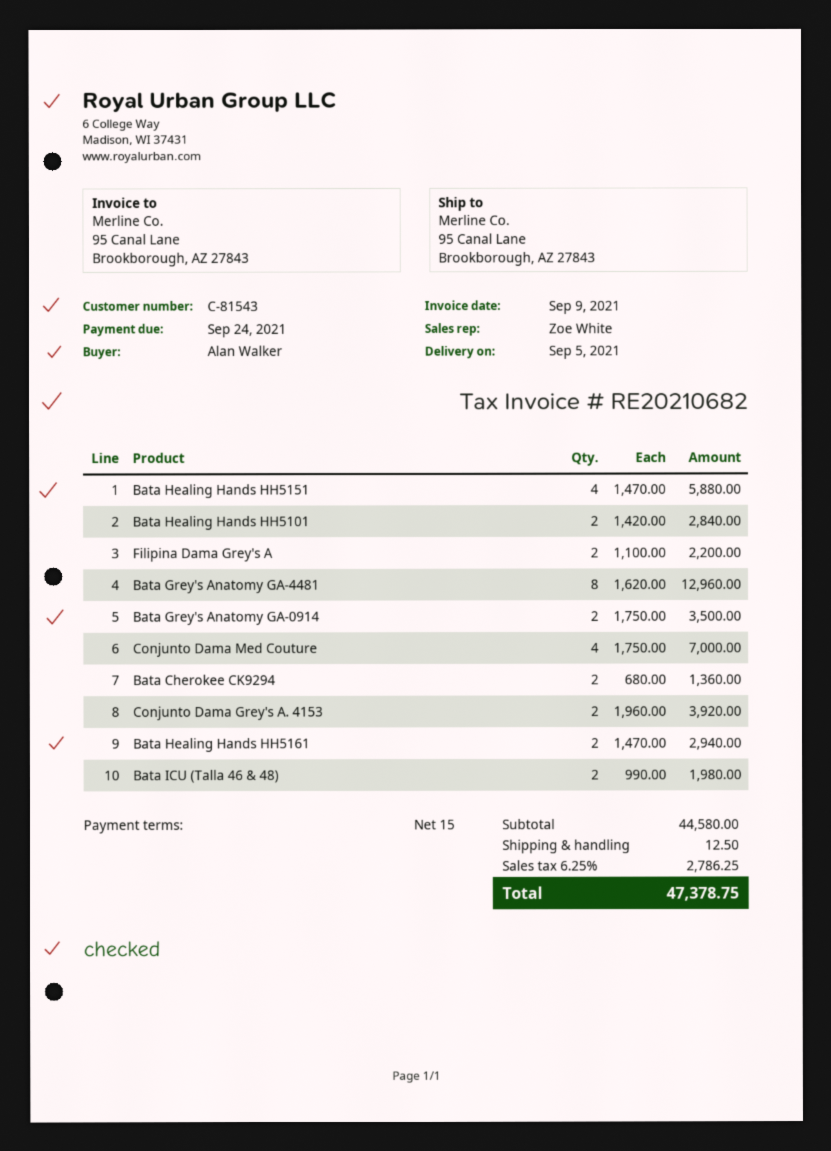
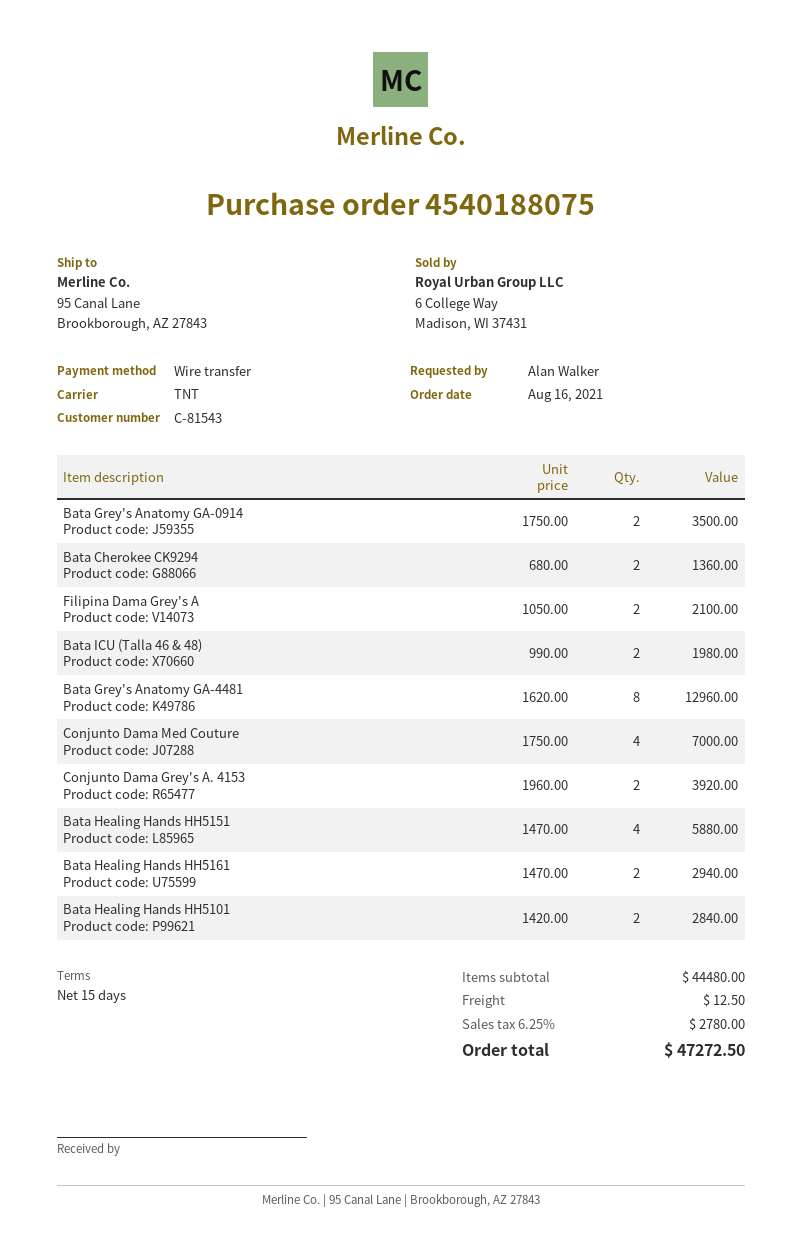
Filipina Dama Grey's A: 2 x 1100.00 = 2200.00 -> 2 x 1050.00 = 2100.00
subtotal: 44580.00 -> 44480.00
tax: 6.25% = 2786.25 -> 6.25% = 2780.00
total: 47378.75 -> 47272.50

